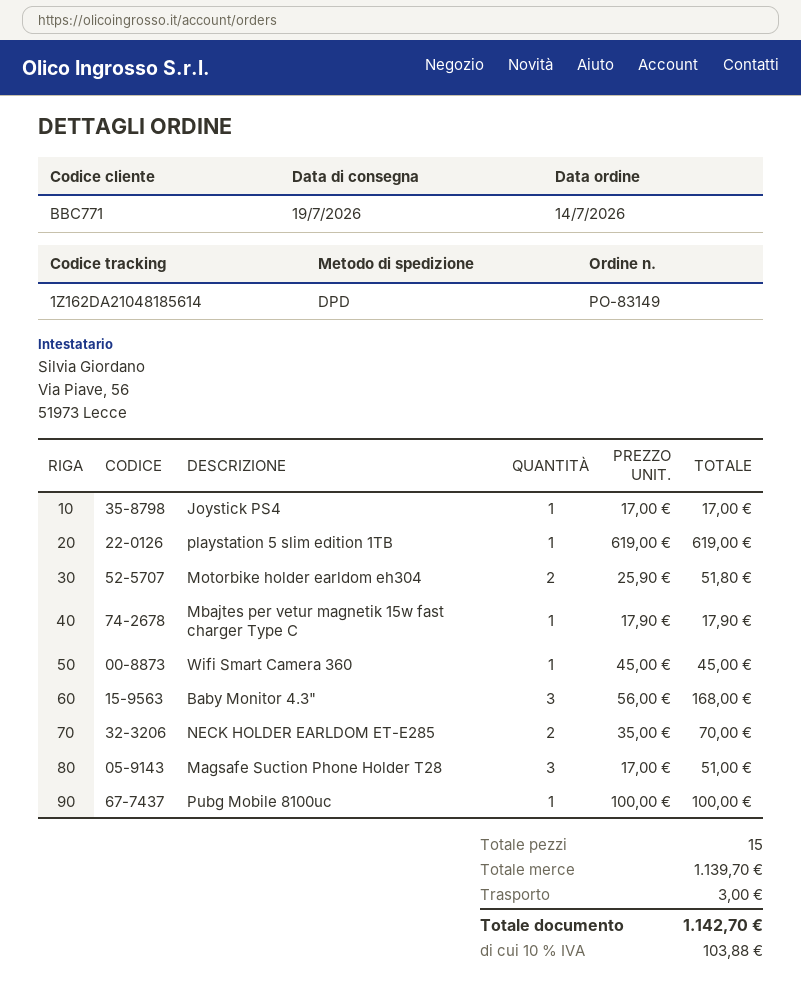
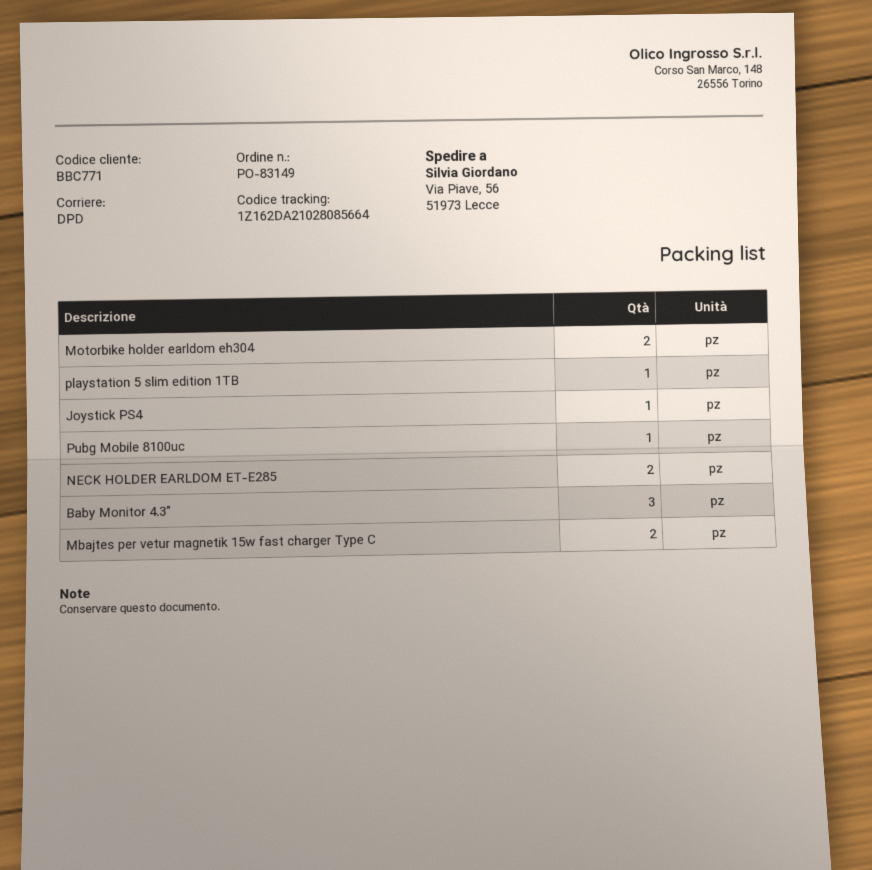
tracking number: 1Z162DA21048185614 -> 1Z162DA21028085664
Mbajtes per vetur magnetik 15w fast charger Type C: 1 -> 2
Wifi Smart Camera 360: 1 -> none
Magsafe Suction Phone Holder T28: 3 -> none

